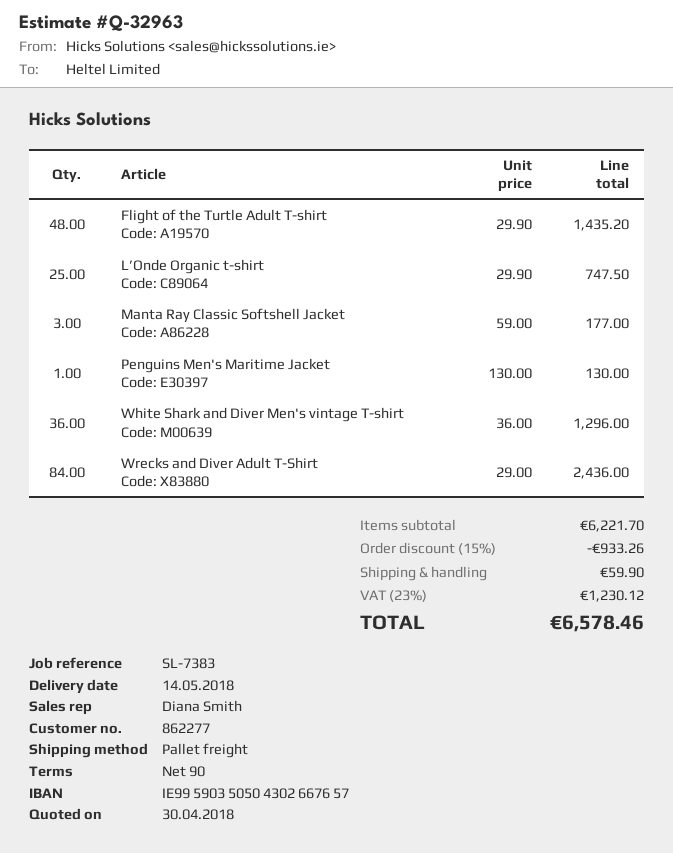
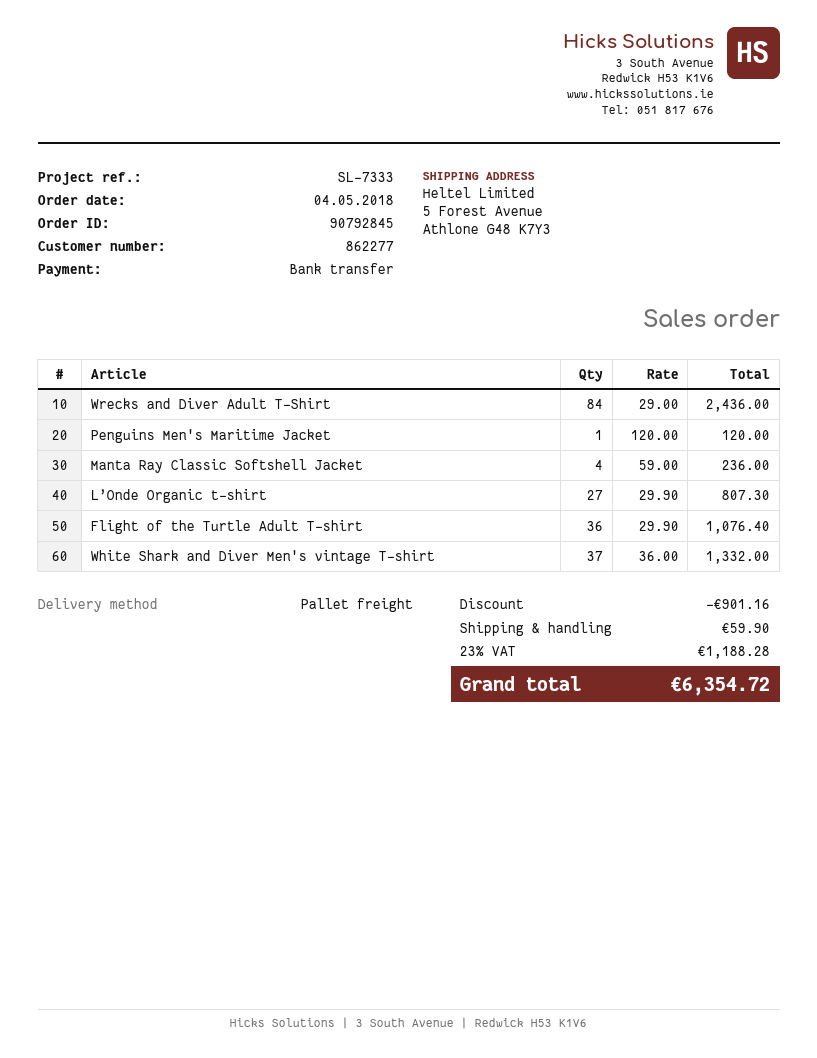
reference: SL-7383 -> SL-7333
Flight of the Turtle Adult T-shirt: 48 x 29.90 = 1435.20 -> 36 x 29.90 = 1076.40
L’Onde Organic t-shirt: 25 x 29.90 = 747.50 -> 27 x 29.90 = 807.30
Manta Ray Classic Softshell Jacket: 3 x 59.00 = 177.00 -> 4 x 59.00 = 236.00
Penguins Men's Maritime Jacket: 1 x 130.00 = 130.00 -> 1 x 120.00 = 120.00
White Shark and Diver Men's vintage T-shirt: 36 x 36.00 = 1296.00 -> 37 x 36.00 = 1332.00
discount: 933.26 -> 901.16
tax: 23% = 1230.12 -> 23% = 1188.28
total: 6578.46 -> 6354.72

